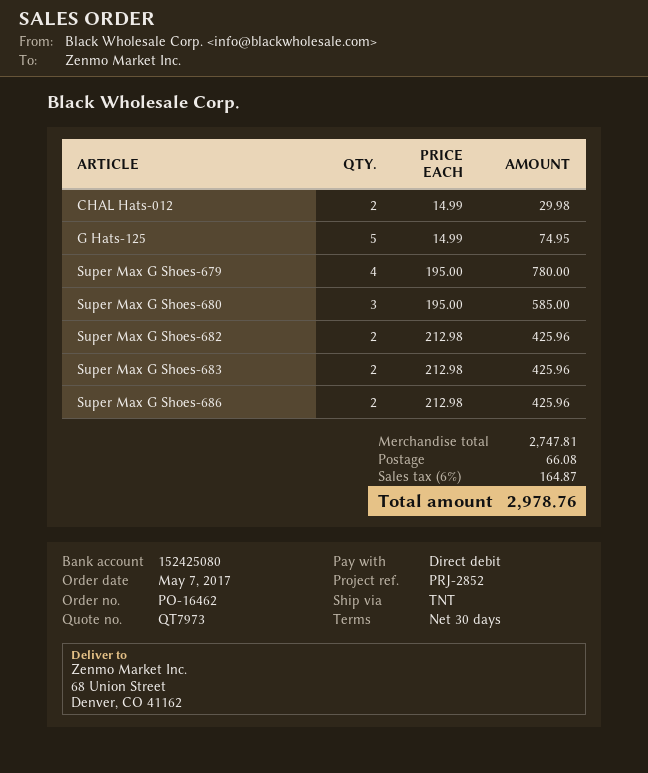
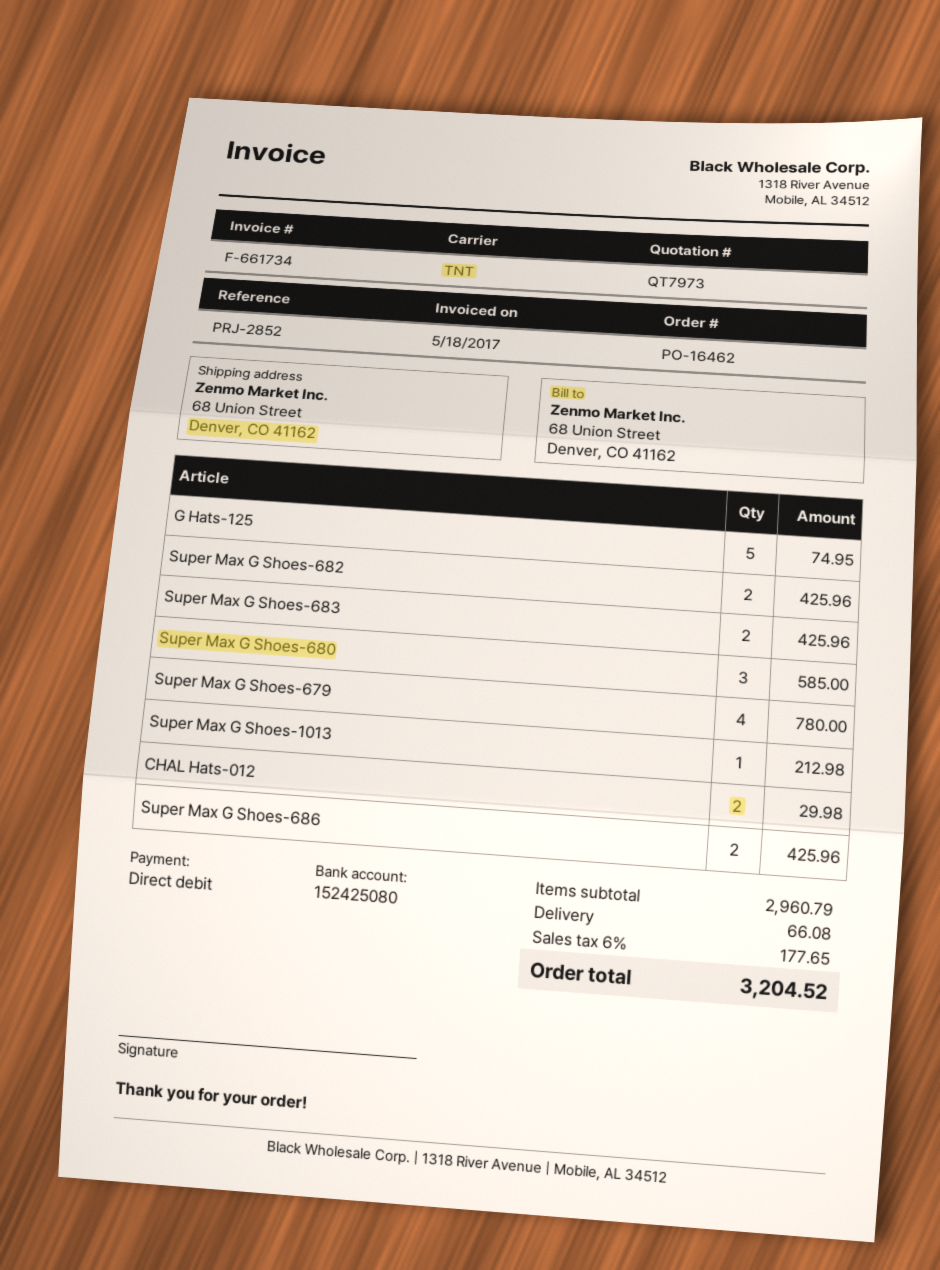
Super Max G Shoes-1013: none -> 1 for 212.98
subtotal: 2747.81 -> 2960.79
tax: 6% = 164.87 -> 6% = 177.65
total: 2978.76 -> 3204.52

